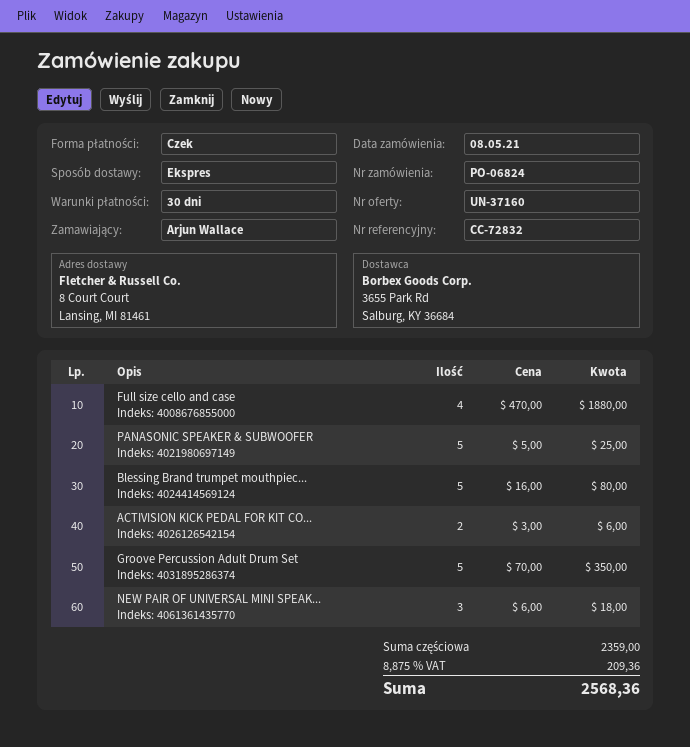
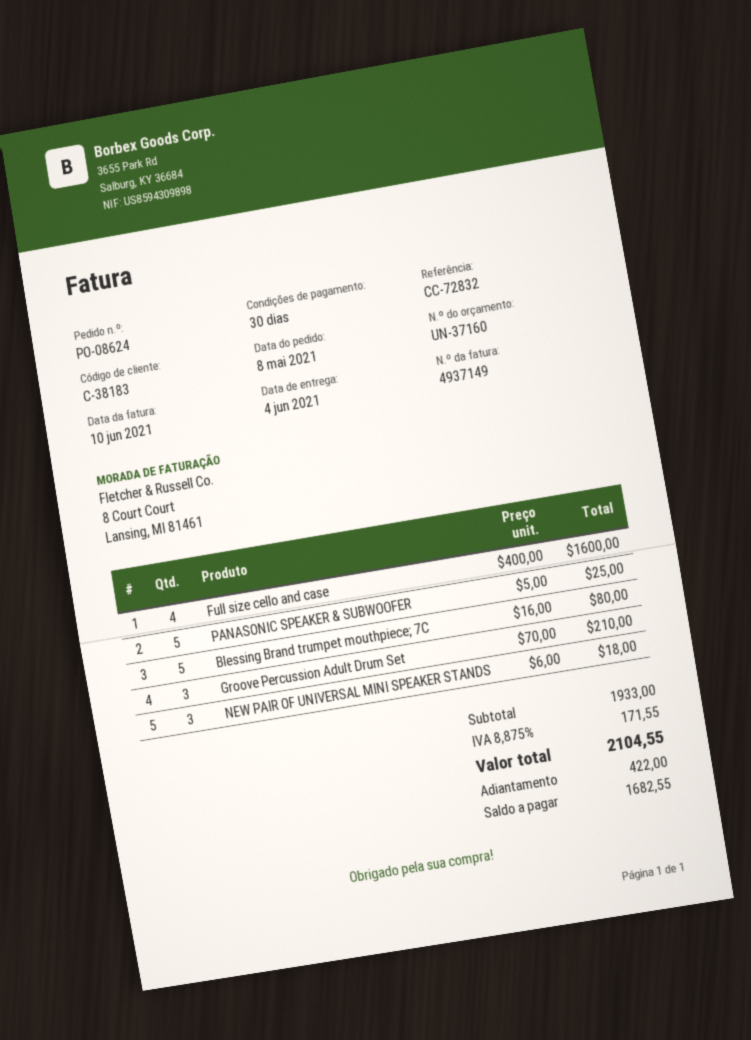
order number: PO-06824 -> PO-08624
Full size cello and case: 4 x 470.00 = 1880.00 -> 4 x 400.00 = 1600.00
ACTIVISION KICK PEDAL FOR KIT CO...: 2 x 3.00 = 6.00 -> none
Groove Percussion Adult Drum Set: 5 x 70.00 = 350.00 -> 3 x 70.00 = 210.00
subtotal: 2359.00 -> 1933.00
tax: 8.875% = 209.36 -> 8.875% = 171.55
total: 2568.36 -> 2104.55

